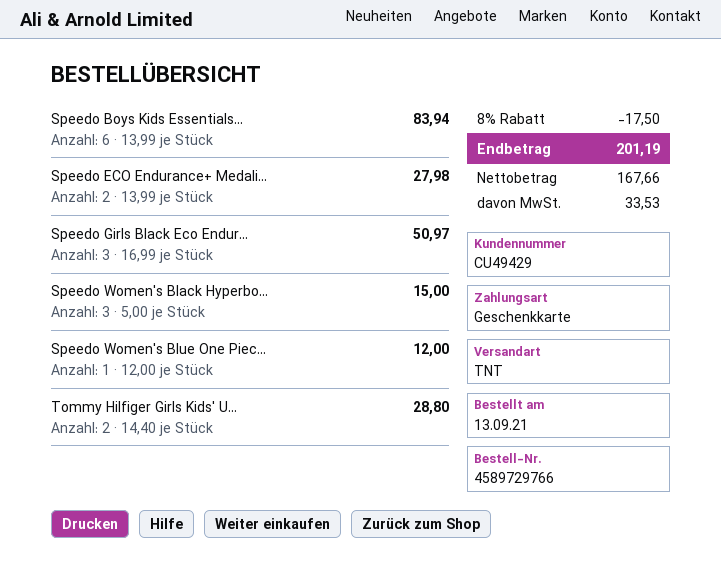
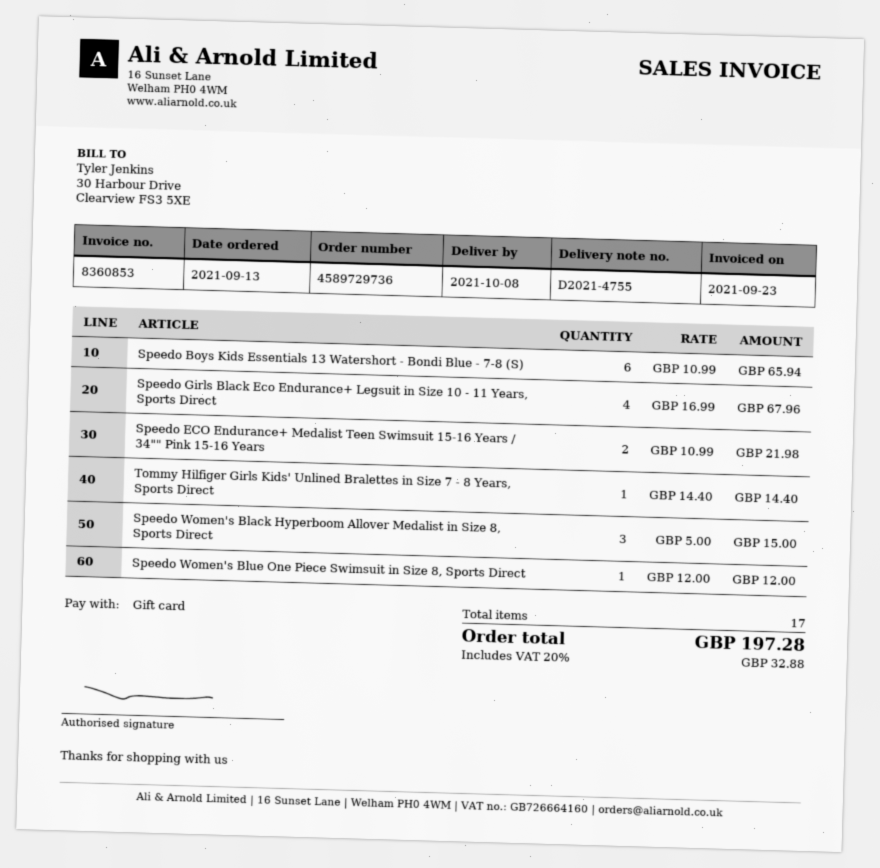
order number: 4589729766 -> 4589729736
Speedo Boys Kids Essentials...: 6 x 13.99 = 83.94 -> 6 x 10.99 = 65.94
Speedo ECO Endurance+ Medali...: 2 x 13.99 = 27.98 -> 2 x 10.99 = 21.98
Speedo Girls Black Eco Endur...: 3 x 16.99 = 50.97 -> 4 x 16.99 = 67.96
Tommy Hilfiger Girls Kids' U...: 2 x 14.40 = 28.80 -> 1 x 14.40 = 14.40
discount: 8% = 17.50 -> none
tax: 33.53 -> 32.88
total: 201.19 -> 197.28

